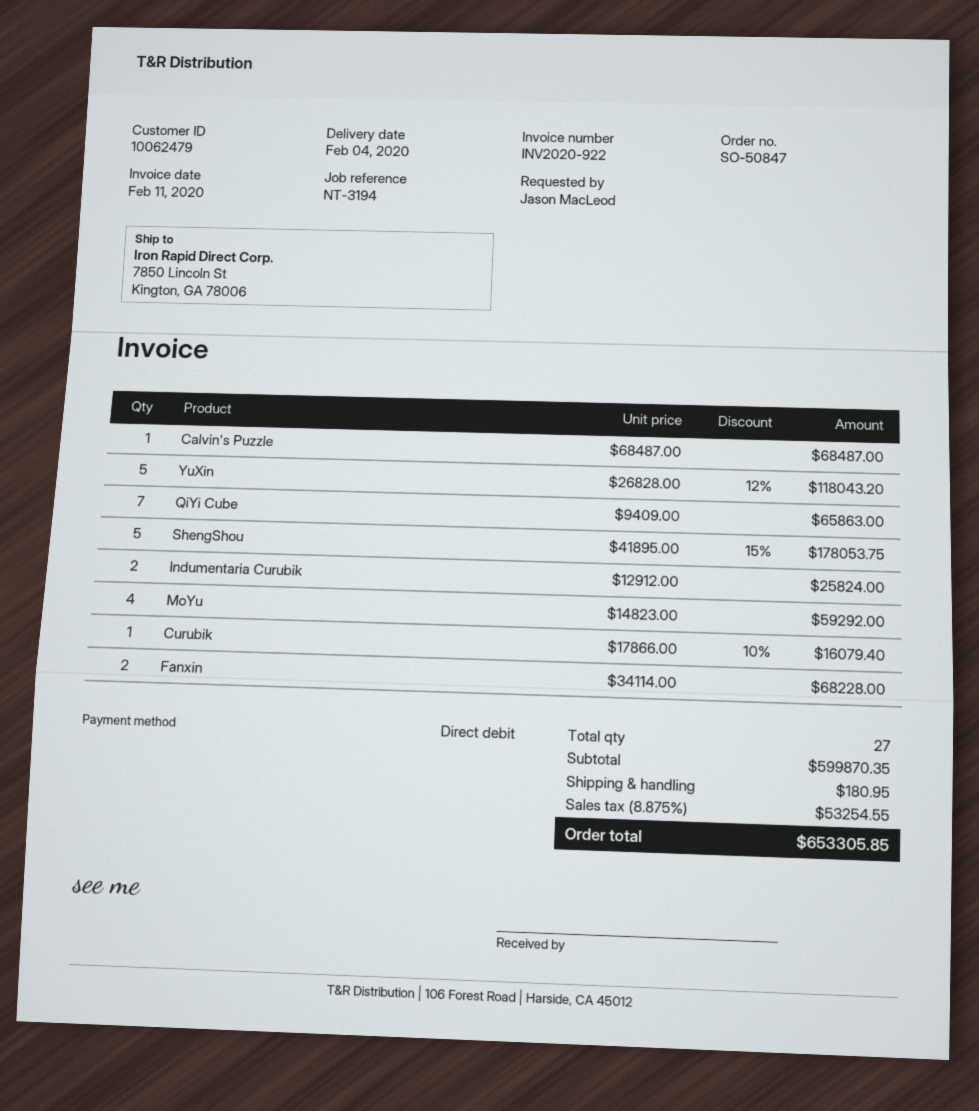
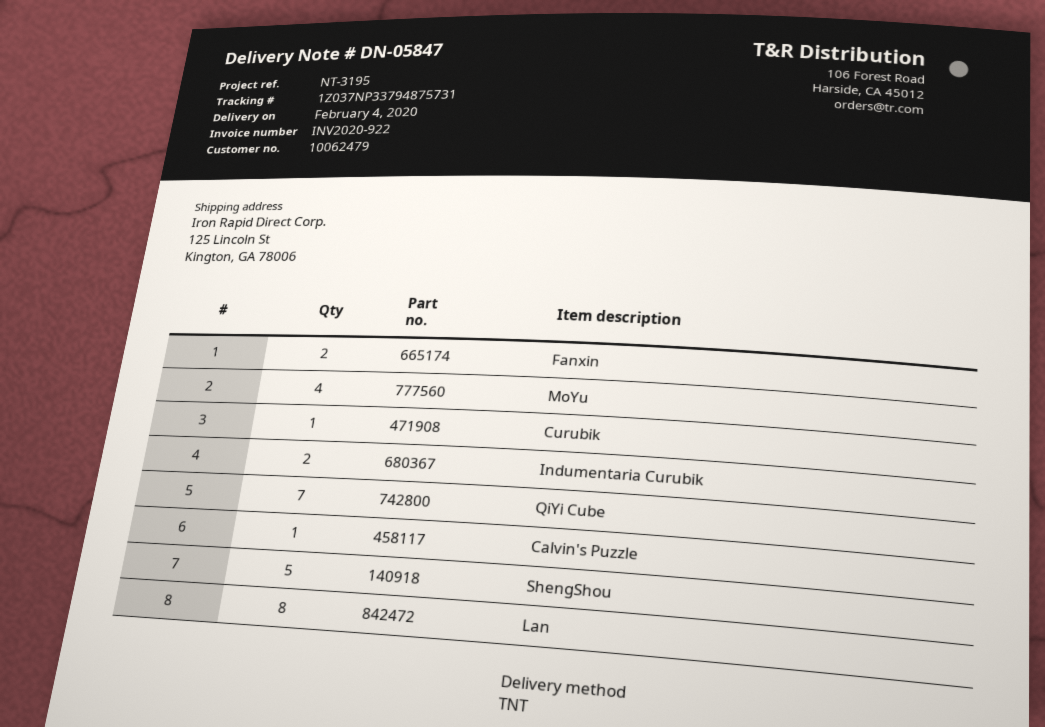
reference: NT-3194 -> NT-3195
ship to: 7850 Lincoln St, Kington, GA 78006 -> 125 Lincoln St, Kington, GA 78006
YuXin: 5 -> none
Lan: none -> 8

